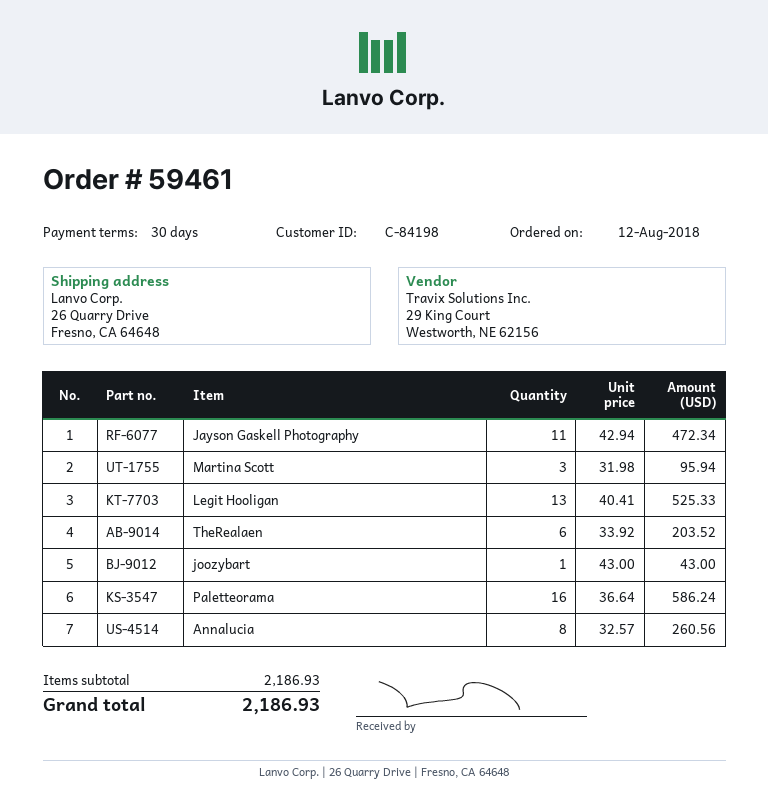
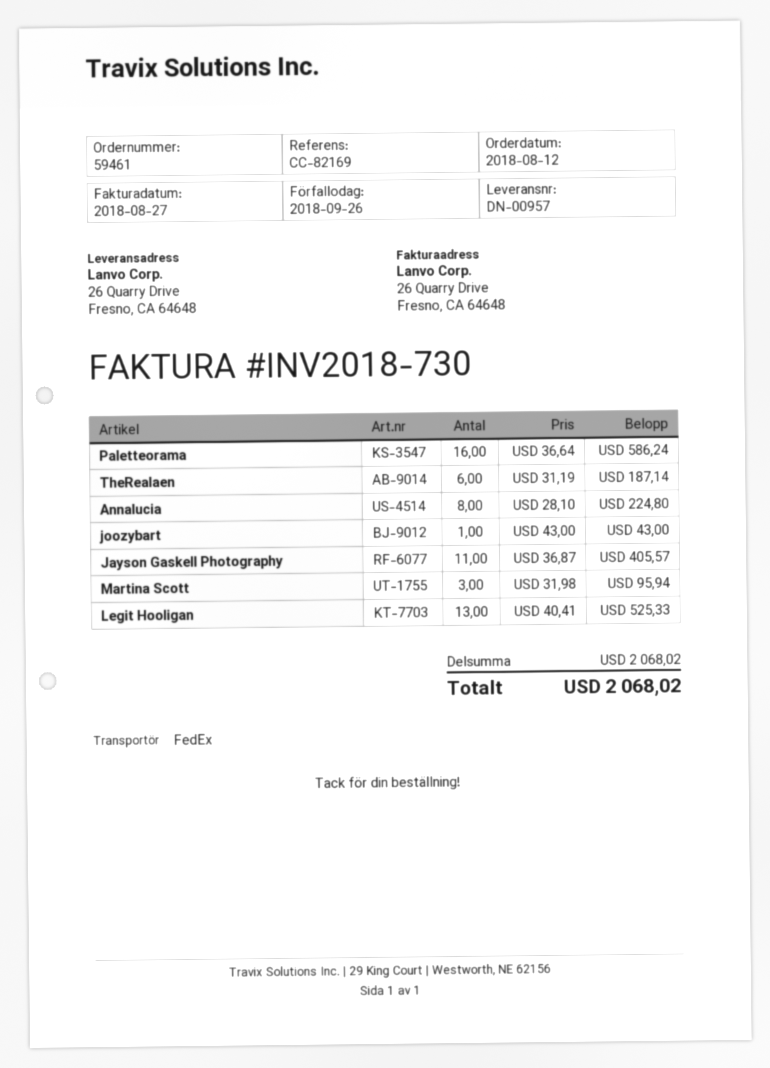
Jayson Gaskell Photography: 11 x 42.94 = 472.34 -> 11 x 36.87 = 405.57
TheRealaen: 6 x 33.92 = 203.52 -> 6 x 31.19 = 187.14
Annalucia: 8 x 32.57 = 260.56 -> 8 x 28.10 = 224.80
subtotal: 2186.93 -> 2068.02
total: 2186.93 -> 2068.02

